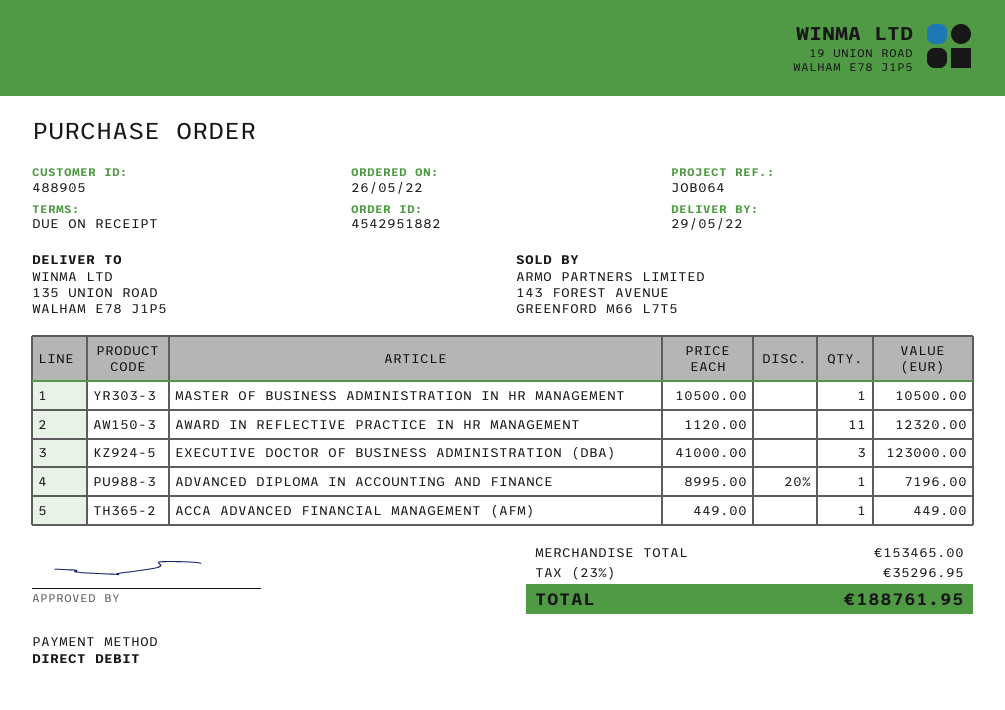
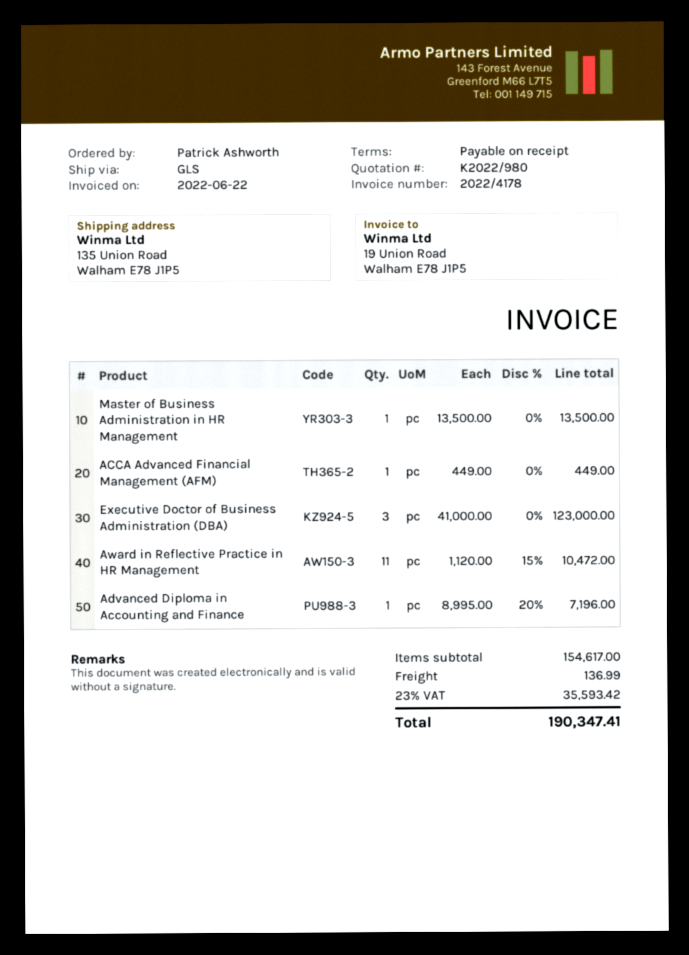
MASTER OF BUSINESS ADMINISTRATION IN HR MANAGEMENT: 1 x 10500.00 = 10500.00 -> 1 x 13500.00 = 13500.00
AWARD IN REFLECTIVE PRACTICE IN HR MANAGEMENT: 11 x 1120.00 = 12320.00 -> 11 x 1120.00 - 15% = 10472.00
subtotal: 153465.00 -> 154617.00
shipping: none -> 136.99
tax: 23% = 35296.95 -> 23% = 35593.42
total: 188761.95 -> 190347.41

